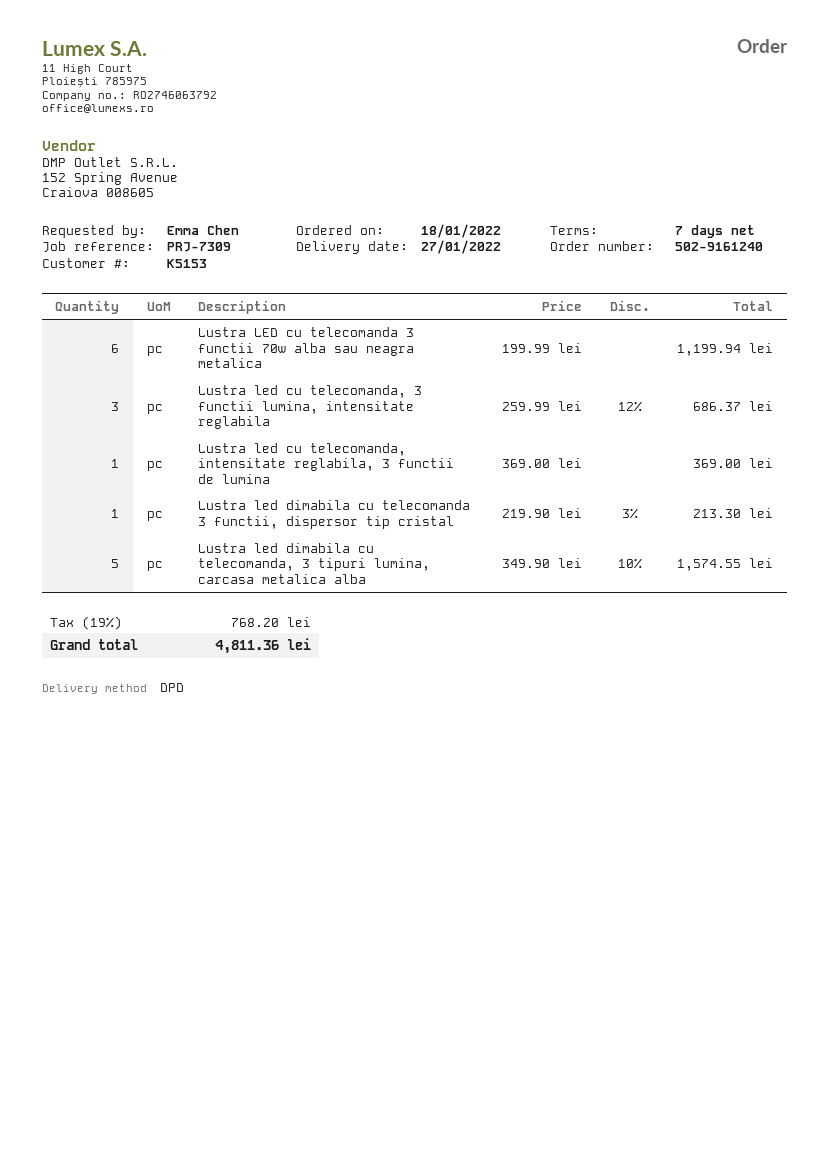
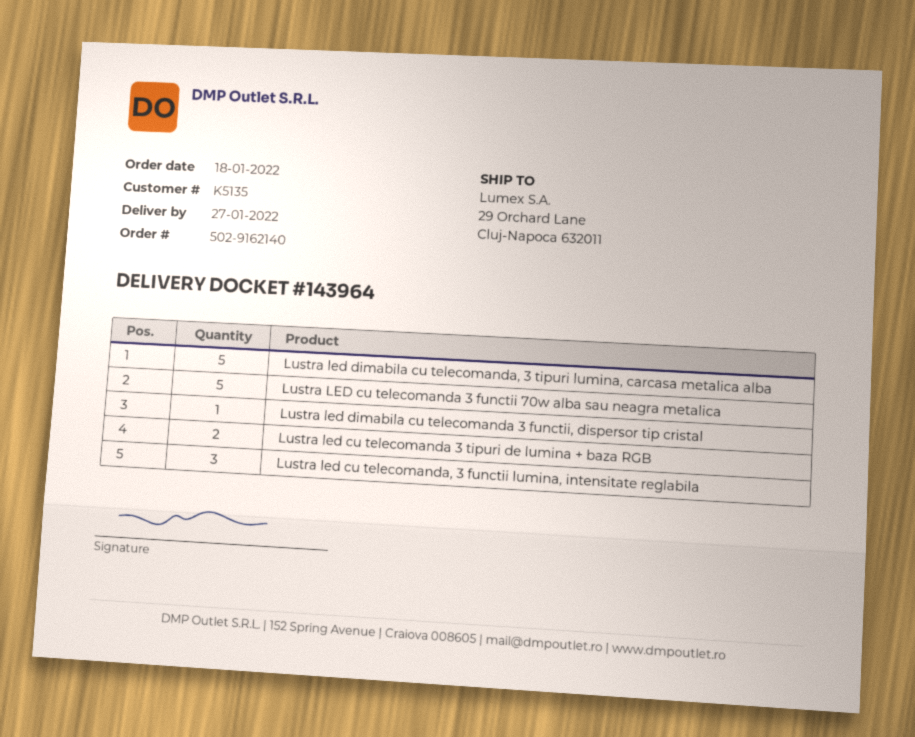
order number: 502-9161240 -> 502-9162140
customer number: K5153 -> K5135
Lustra LED cu telecomanda 3 functii 70w alba sau neagra metalica: 6 -> 5
Lustra led cu telecomanda, intensitate reglabila, 3 functii de lumina: 1 -> none
Lustra led cu telecomanda 3 tipuri de lumina + baza RGB: none -> 2

